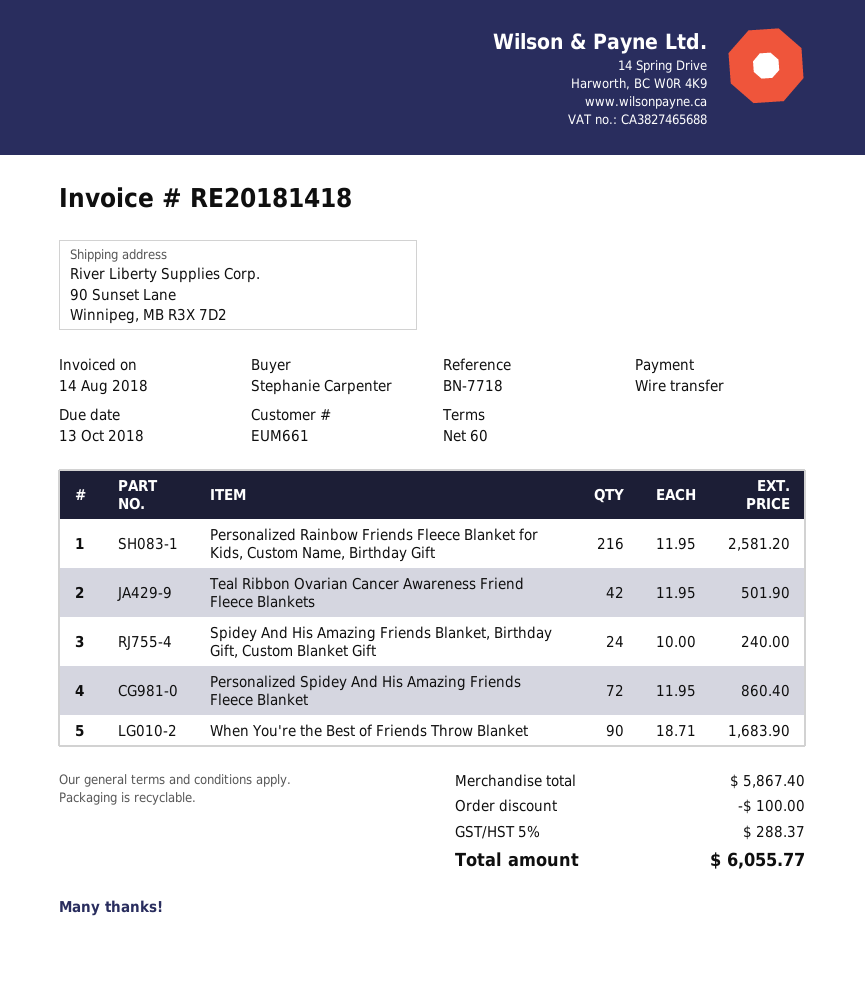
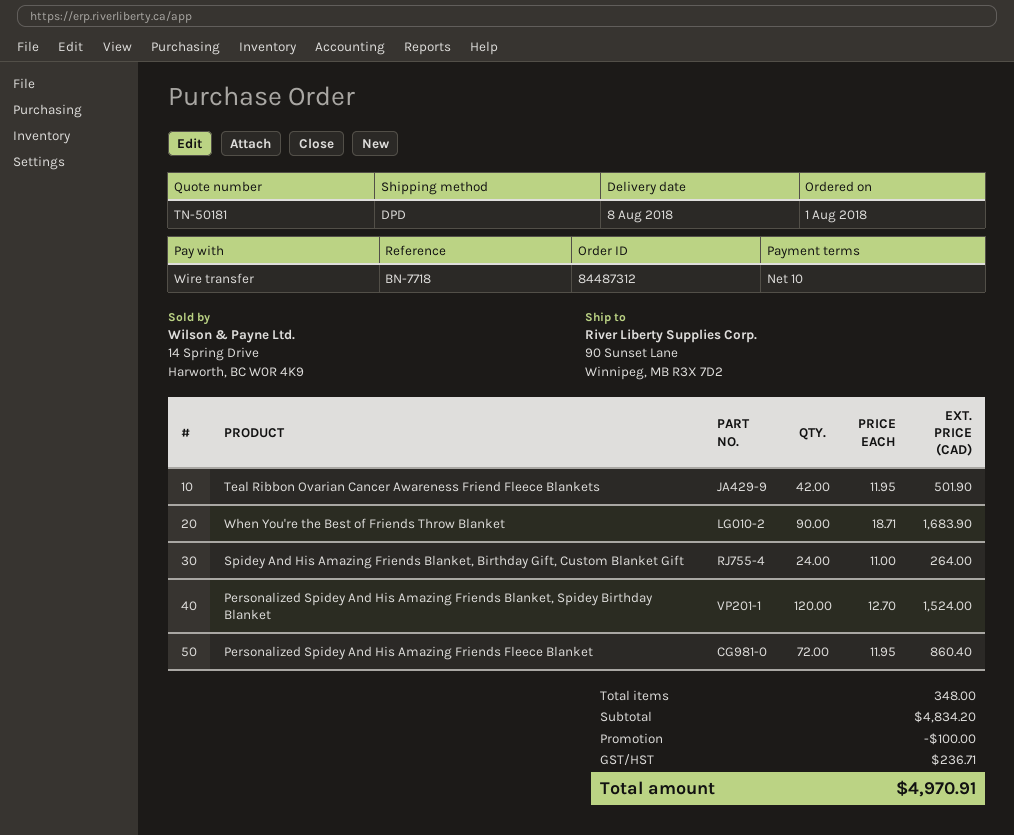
payment terms: 60 days -> 10 days
Personalized Rainbow Friends Fleece Blanket for Kids, Custom Name, Birthday Gift: 216 x 11.95 = 2581.20 -> none
Spidey And His Amazing Friends Blanket, Birthday Gift, Custom Blanket Gift: 24 x 10.00 = 240.00 -> 24 x 11.00 = 264.00
Personalized Spidey And His Amazing Friends Blanket, Spidey Birthday Blanket: none -> 120 x 12.70 = 1524.00
subtotal: 5867.40 -> 4834.20
tax: 288.37 -> 236.71
total: 6055.77 -> 4970.91

